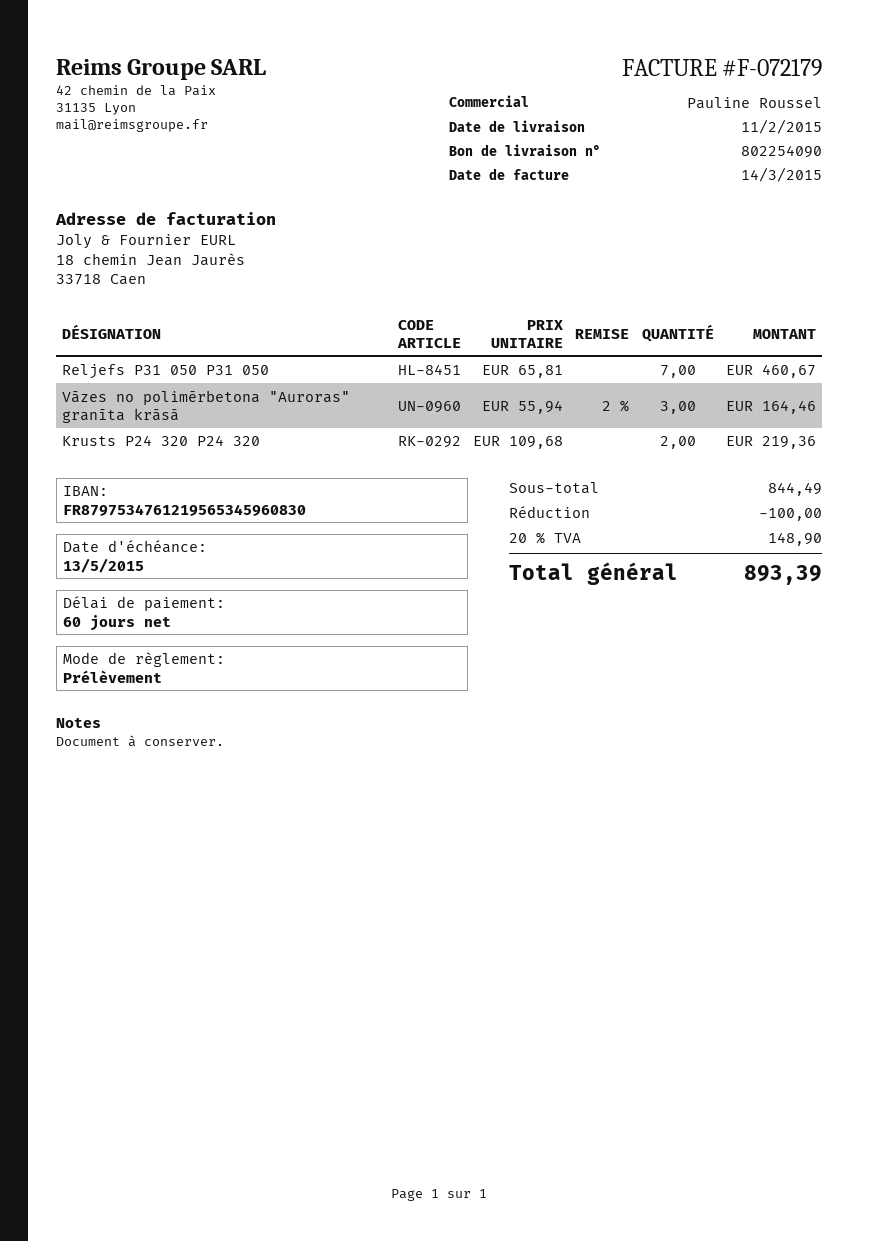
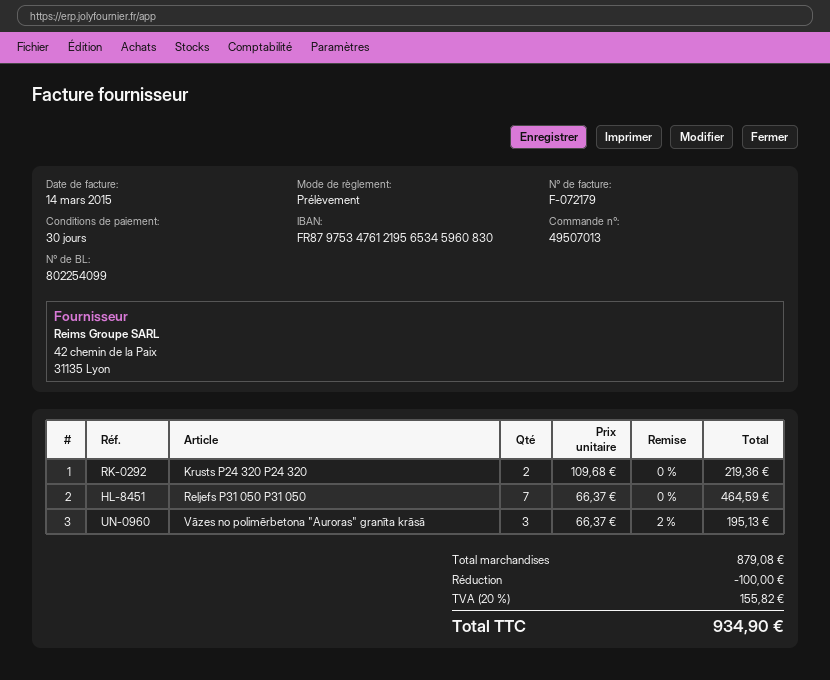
delivery note number: 802254090 -> 802254099
payment terms: 60 days -> 30 days
Reljefs P31 050 P31 050: 7 x 65.81 = 460.67 -> 7 x 66.37 = 464.59
Vāzes no polimērbetona "Auroras" granīta krāsā: 3 x 55.94 - 2% = 164.46 -> 3 x 66.37 - 2% = 195.13
subtotal: 844.49 -> 879.08
tax: 20% = 148.90 -> 20% = 155.82
total: 893.39 -> 934.90

